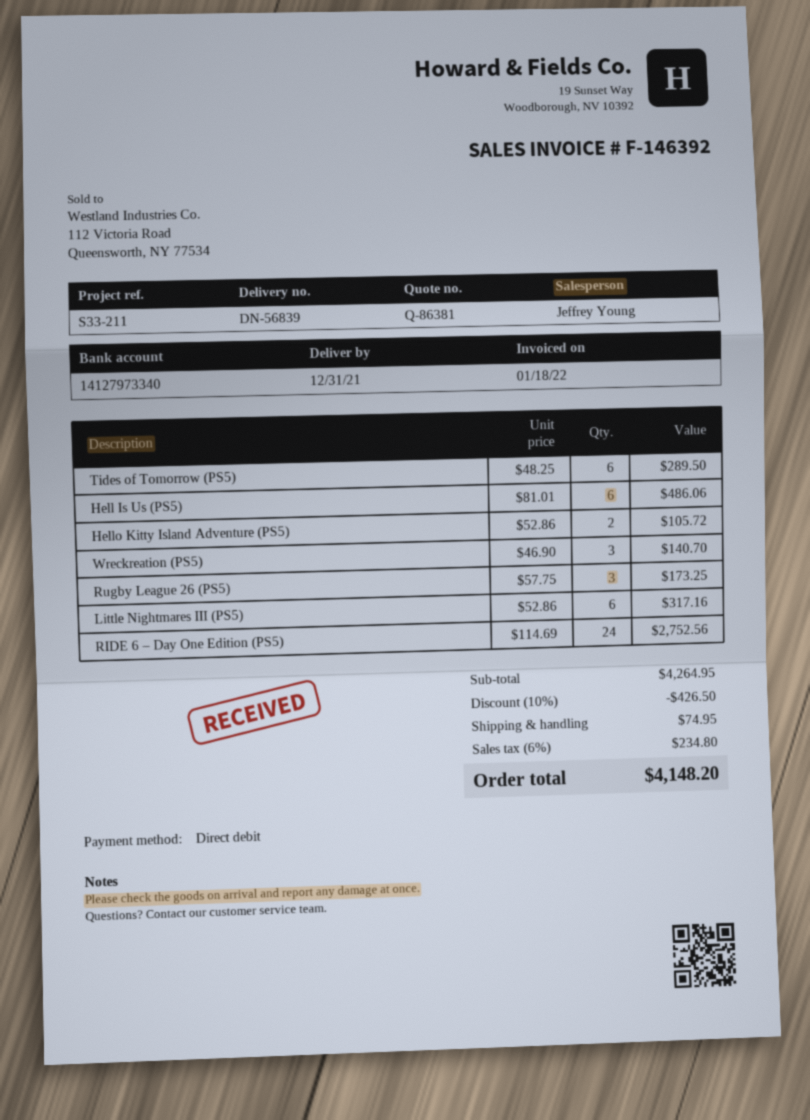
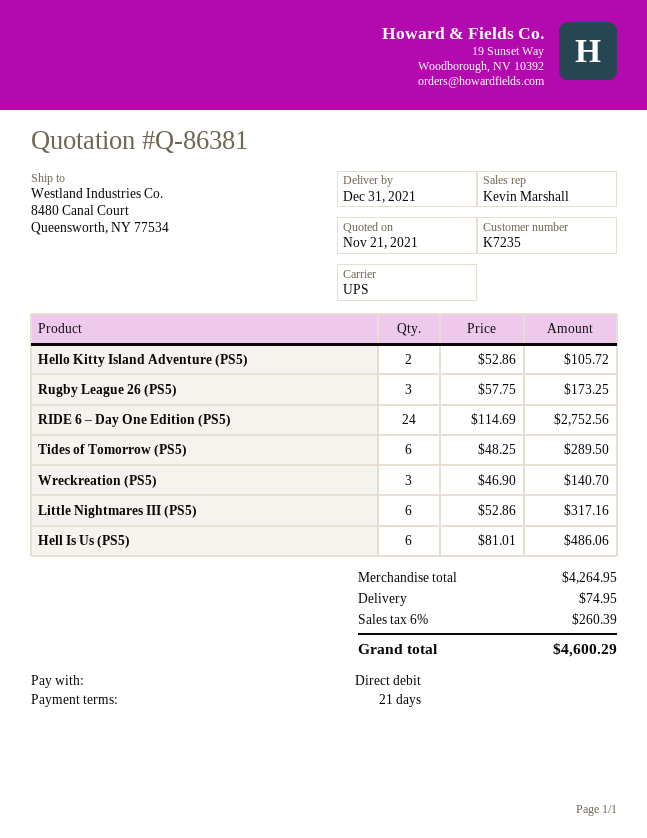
sales rep: Jeffrey Young -> Kevin Marshall
discount: 10% = 426.50 -> none
tax: 6% = 234.80 -> 6% = 260.39
total: 4148.20 -> 4600.29

